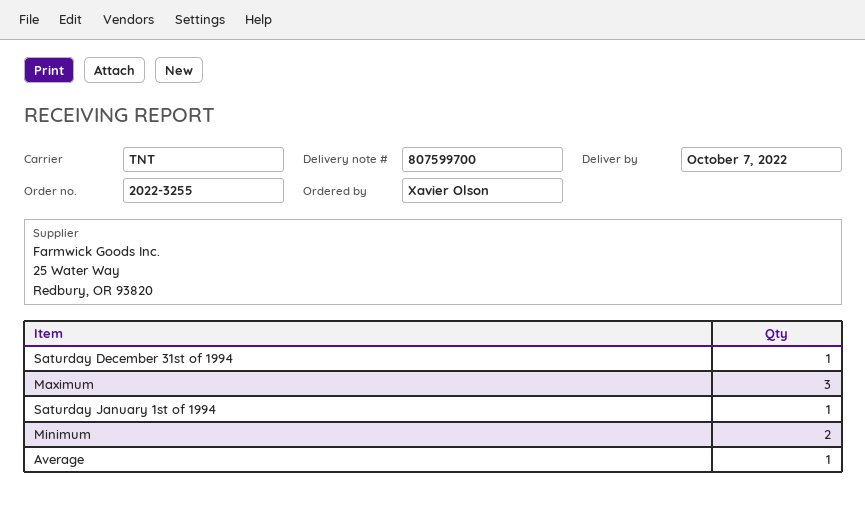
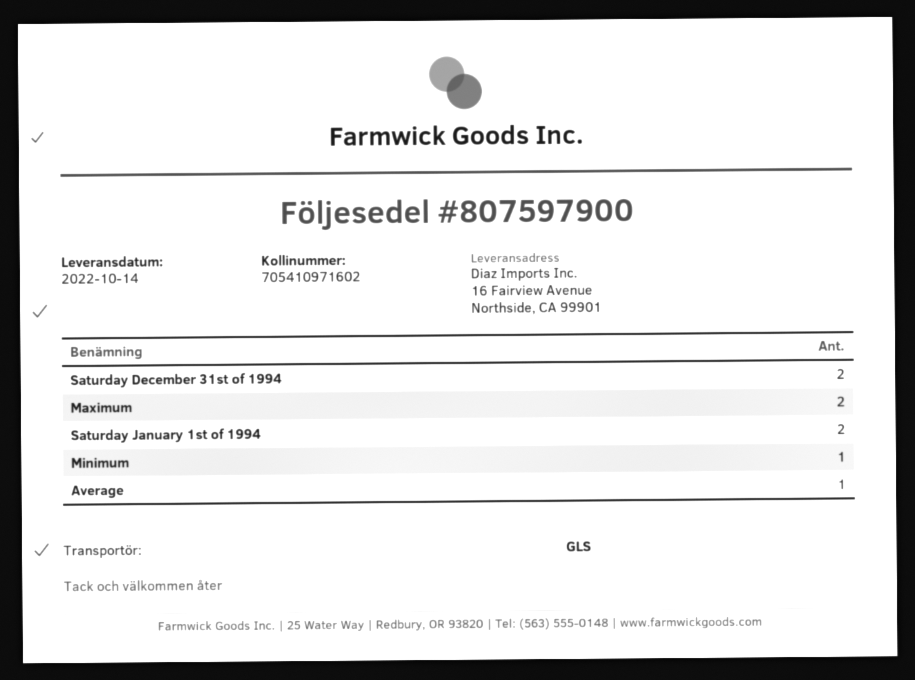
delivery note number: 807599700 -> 807597900
delivery date: 2022-10-07 -> 2022-10-14
shipping method: TNT -> GLS
Saturday December 31st of 1994: 1 -> 2
Maximum: 3 -> 2
Saturday January 1st of 1994: 1 -> 2
Minimum: 2 -> 1

